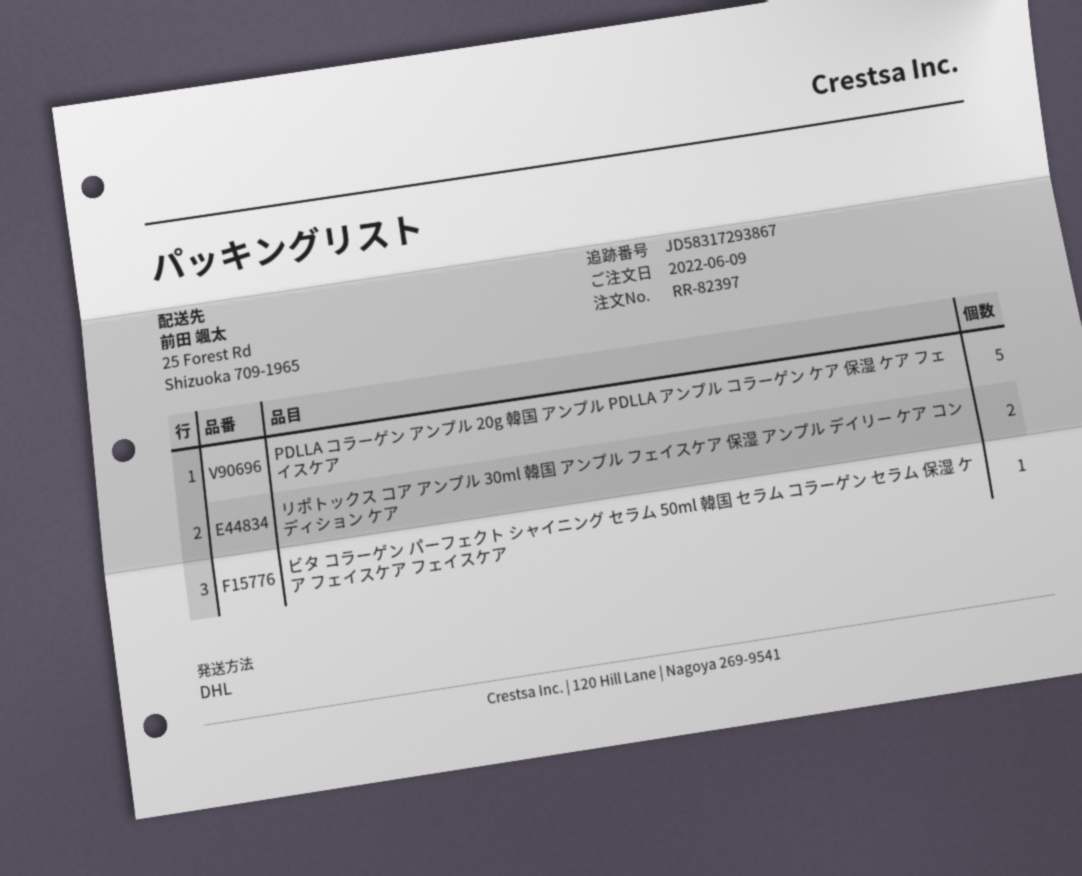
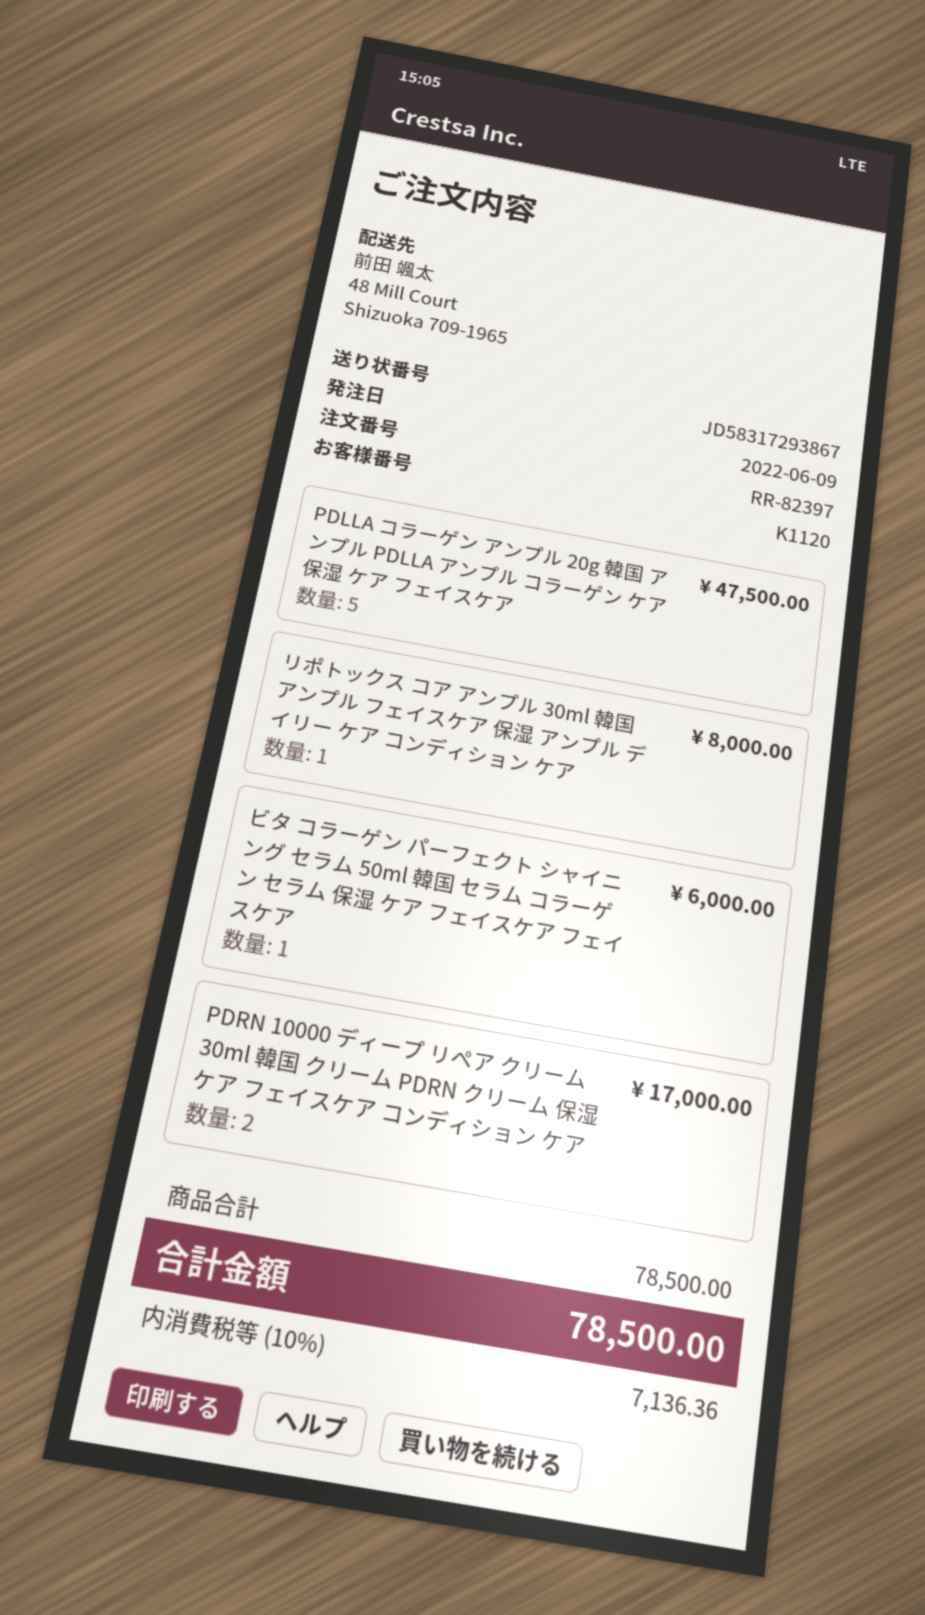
ship to: 25 Forest Rd, Shizuoka 709-1965 -> 48 Mill Court, Shizuoka 709-1965
リポトックス コア アンプル 30ml 韓国 アンプル フェイスケア 保湿 アンプル デイリー ケア コンディション ケア: 2 -> 1
PDRN 10000 ディープ リペア クリーム 30ml 韓国 クリーム PDRN クリーム 保湿 ケア フェイスケア コンディション ケア: none -> 2

